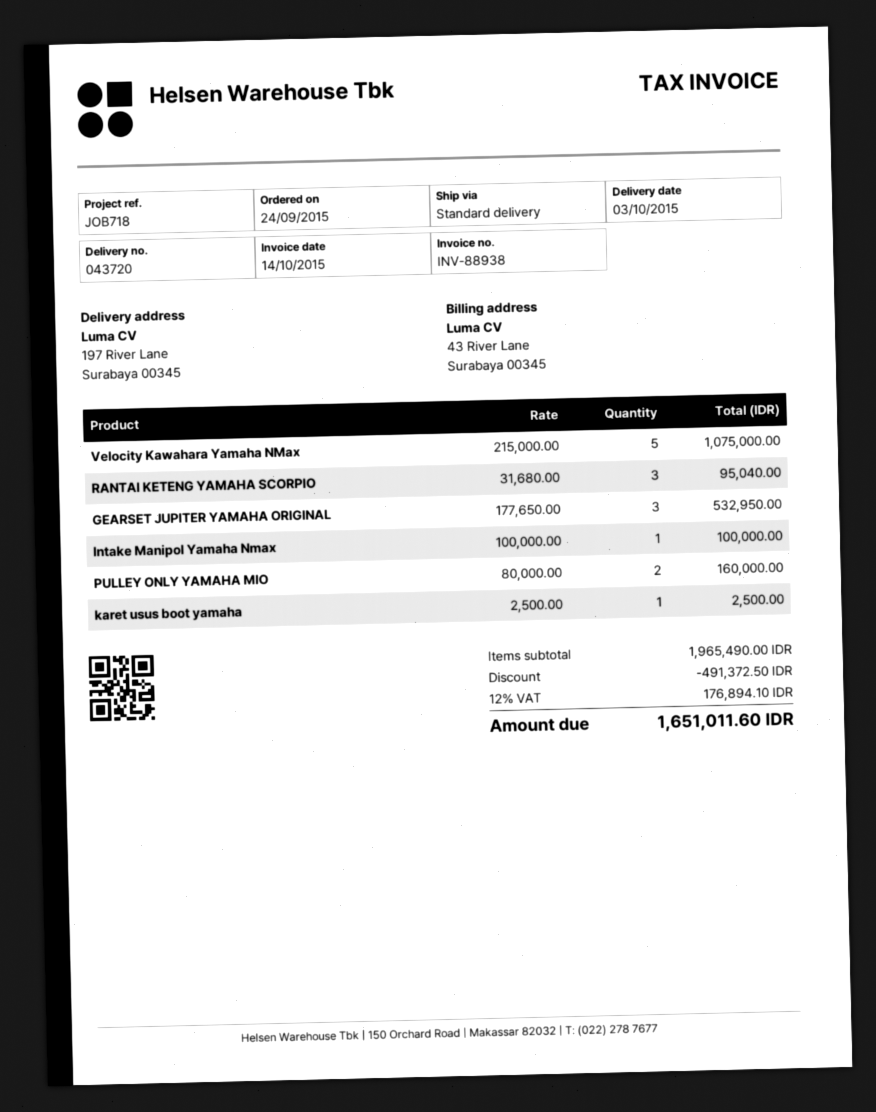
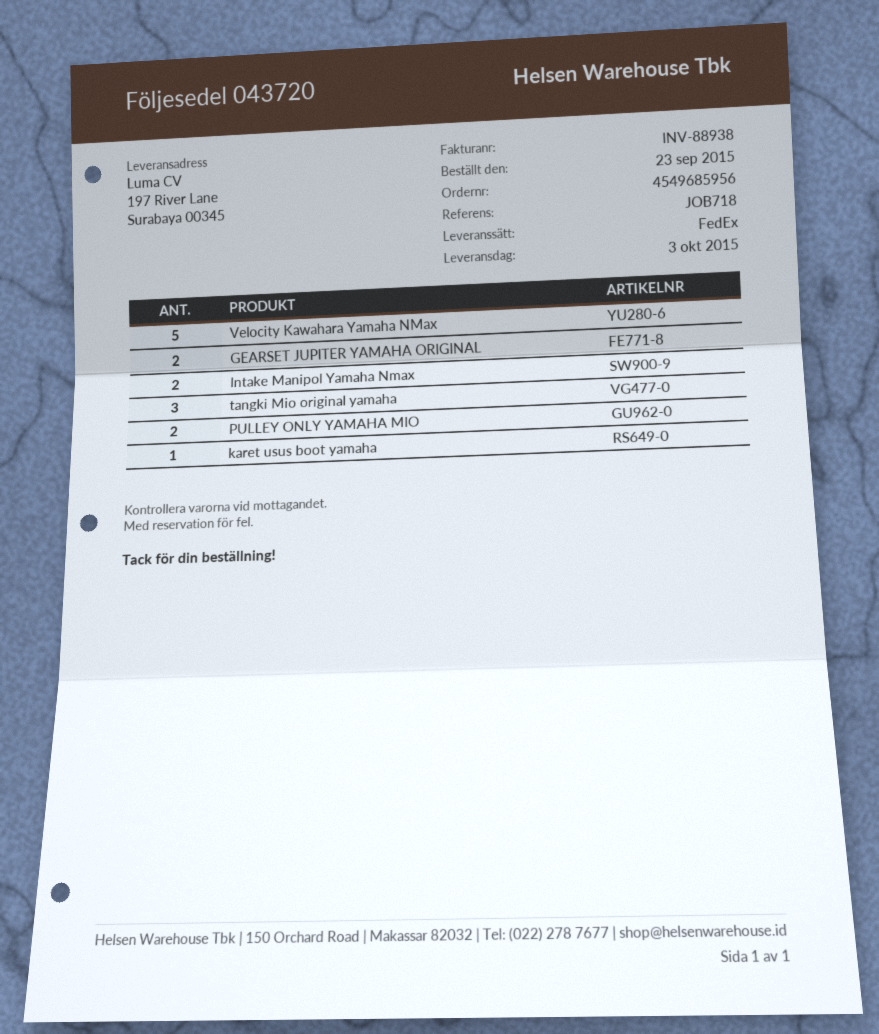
order date: 2015-09-24 -> 2015-09-23
shipping method: standard -> FedEx
RANTAI KETENG YAMAHA SCORPIO: 3 -> none
GEARSET JUPITER YAMAHA ORIGINAL: 3 -> 2
Intake Manipol Yamaha Nmax: 1 -> 2
tangki Mio original yamaha: none -> 3

